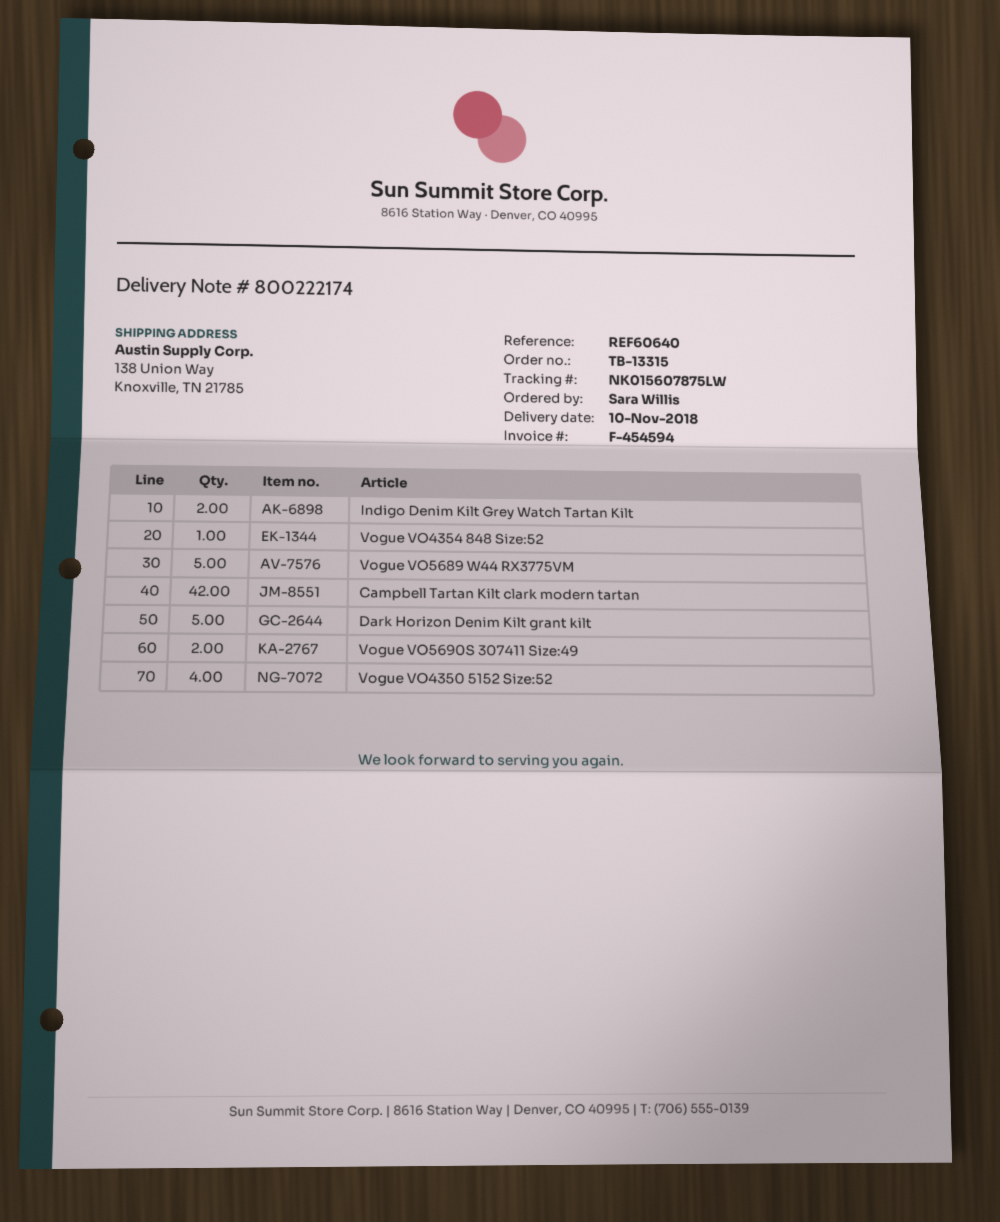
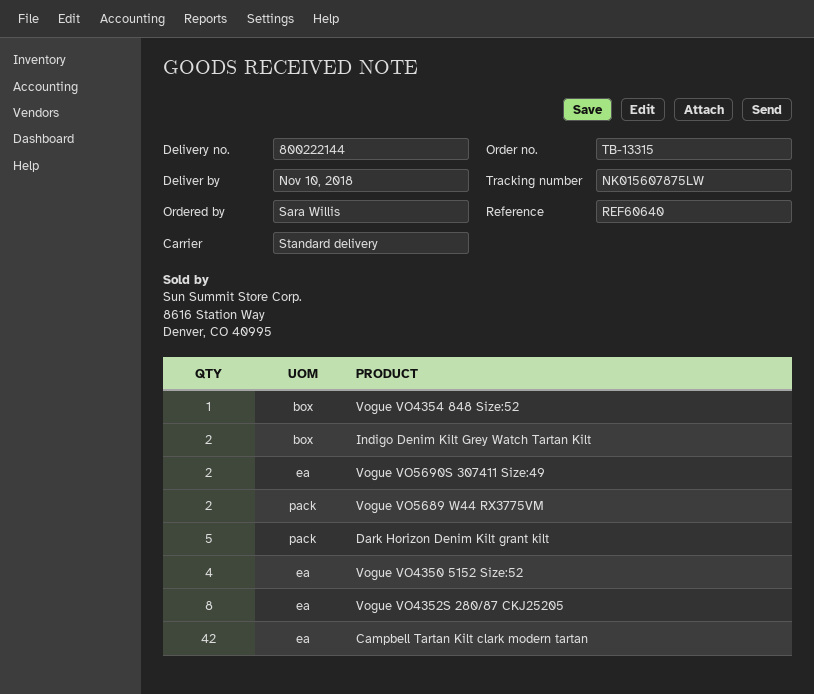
delivery note number: 800222174 -> 800222144
Vogue VO5689 W44 RX3775VM: 5 -> 2
Vogue VO4352S 280/87 CKJ25205: none -> 8

